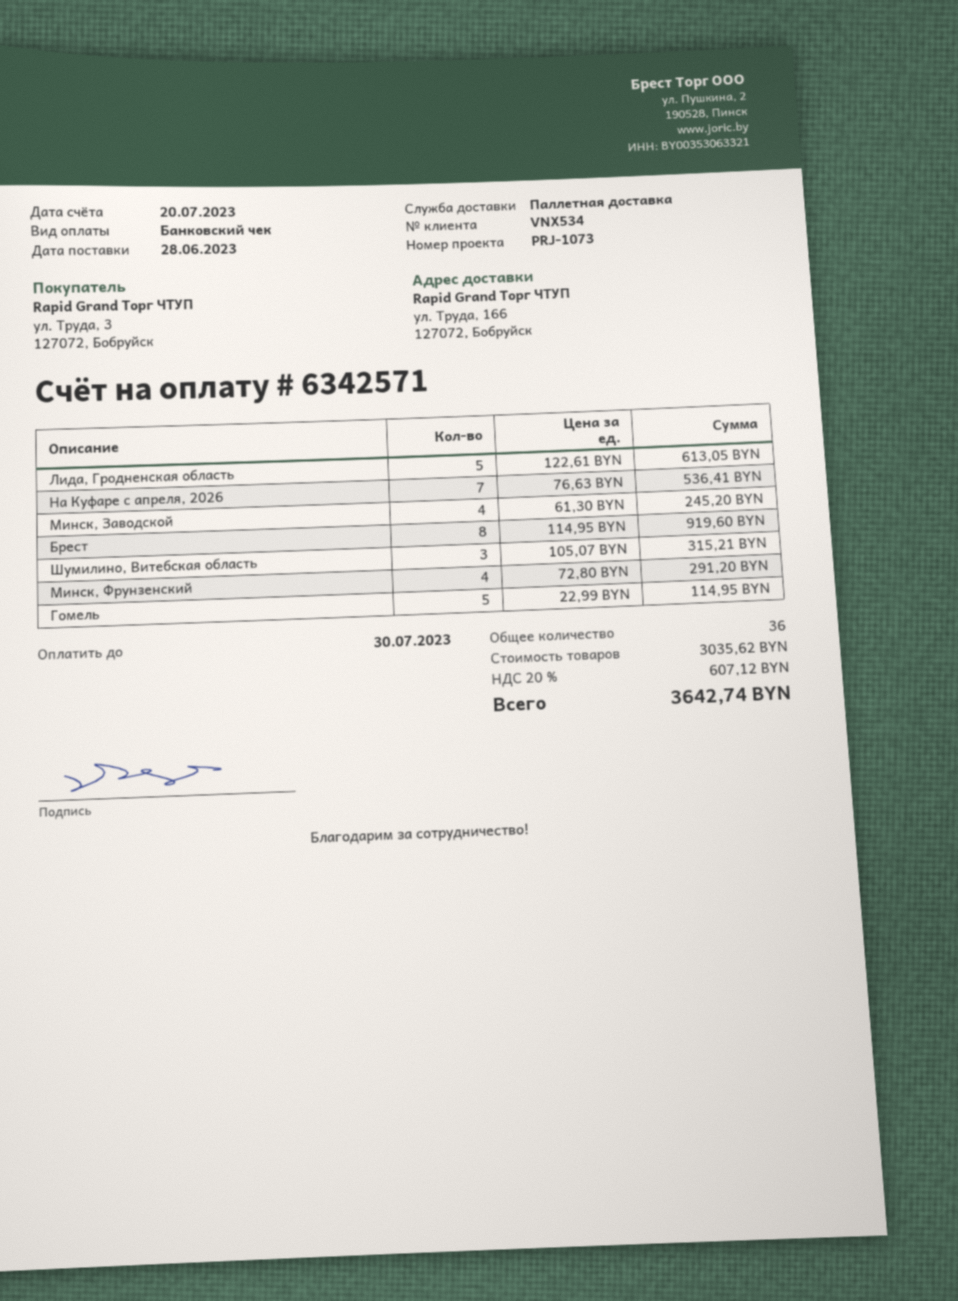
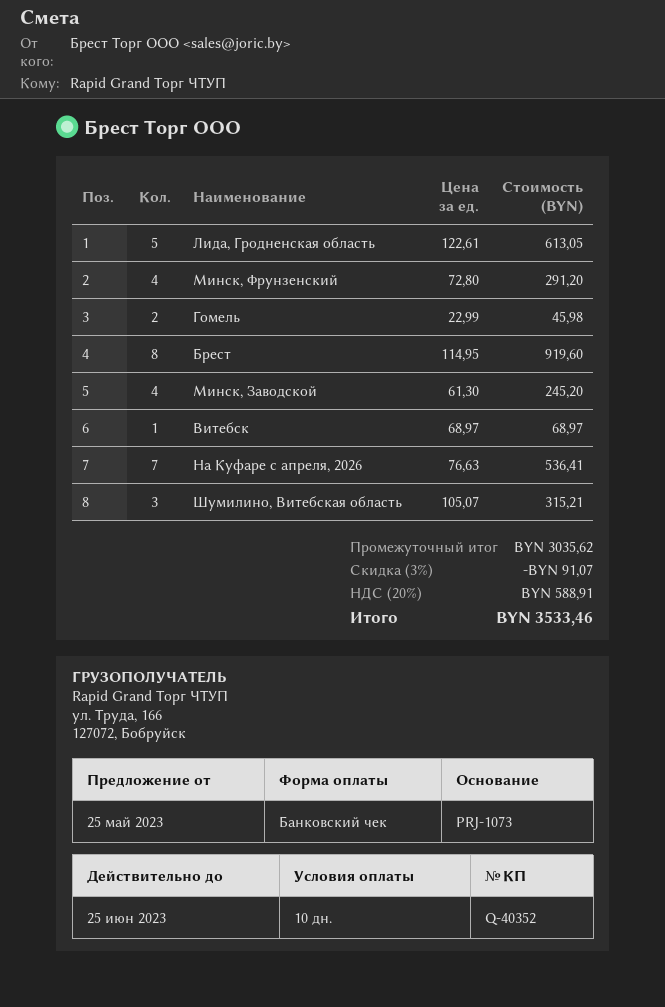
Гомель: 5 x 22.99 = 114.95 -> 2 x 22.99 = 45.98
Витебск: none -> 1 x 68.97 = 68.97
discount: none -> 3% = 91.07
tax: 20% = 607.12 -> 20% = 588.91
total: 3642.74 -> 3533.46

